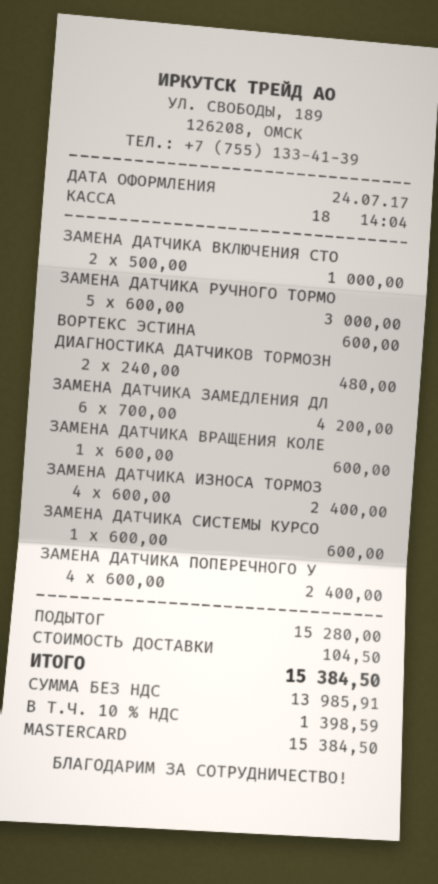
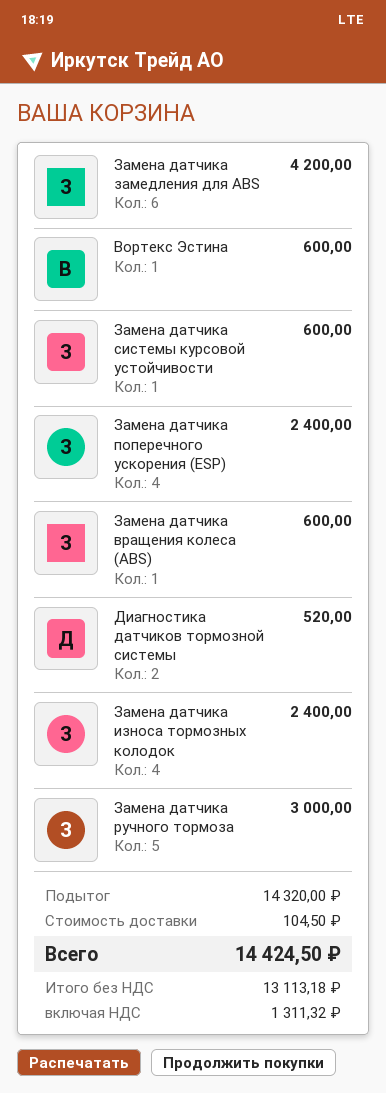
ЗАМЕНА ДАТЧИКА ВКЛЮЧЕНИЯ СТО: 2 for 1000.00 -> none
ДИАГНОСТИКА ДАТЧИКОВ ТОРМОЗН: 2 for 480.00 -> 2 for 520.00
subtotal: 15280.00 -> 14320.00
net: 13985.91 -> 13113.18
tax: 1398.59 -> 1311.32
total: 15384.50 -> 14424.50

